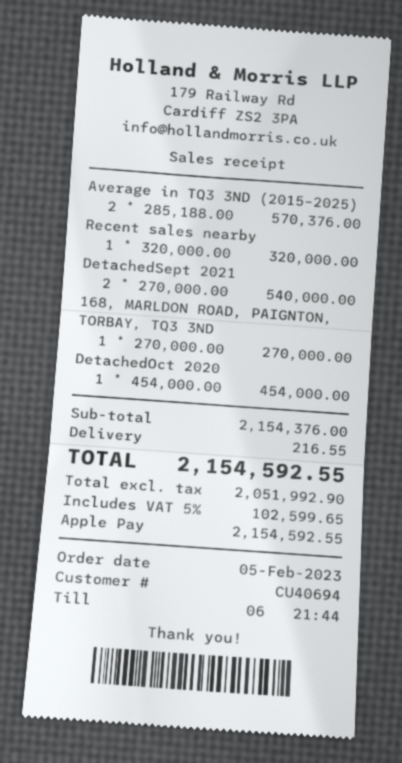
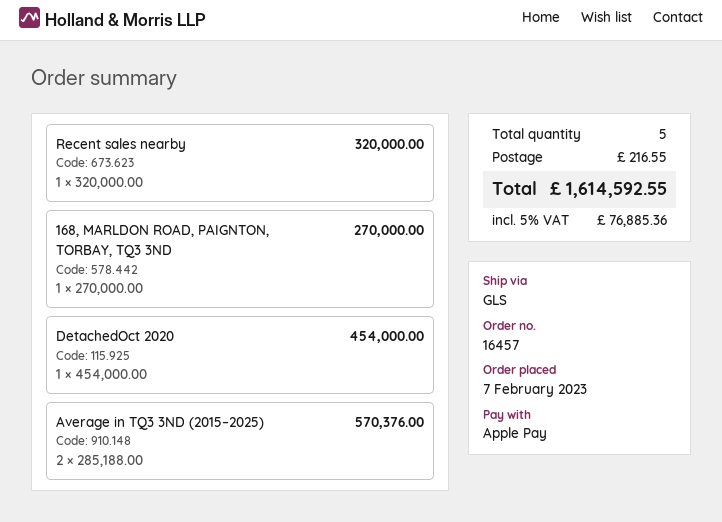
order date: 2023-02-05 -> 2023-02-07
DetachedSept 2021: 2 x 270000.00 = 540000.00 -> none
tax: 5% = 102599.65 -> 5% = 76885.36
total: 2154592.55 -> 1614592.55

